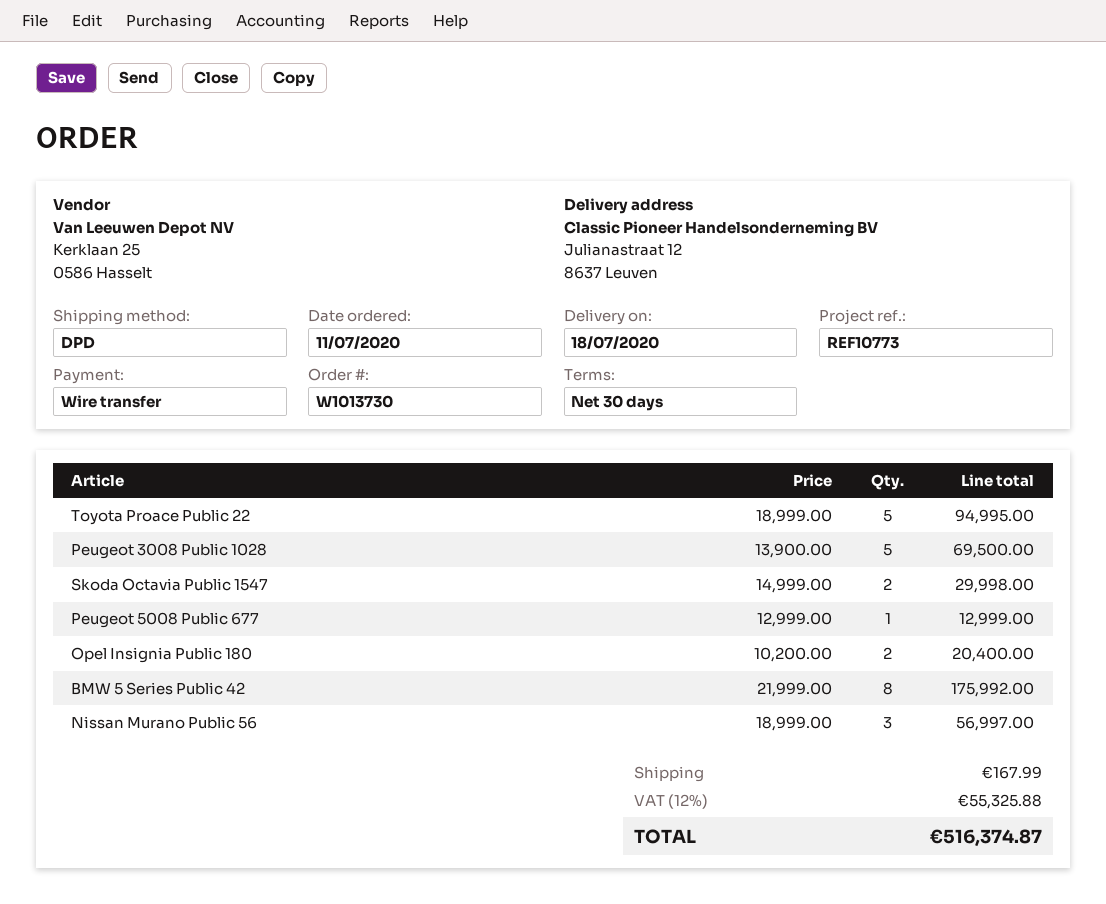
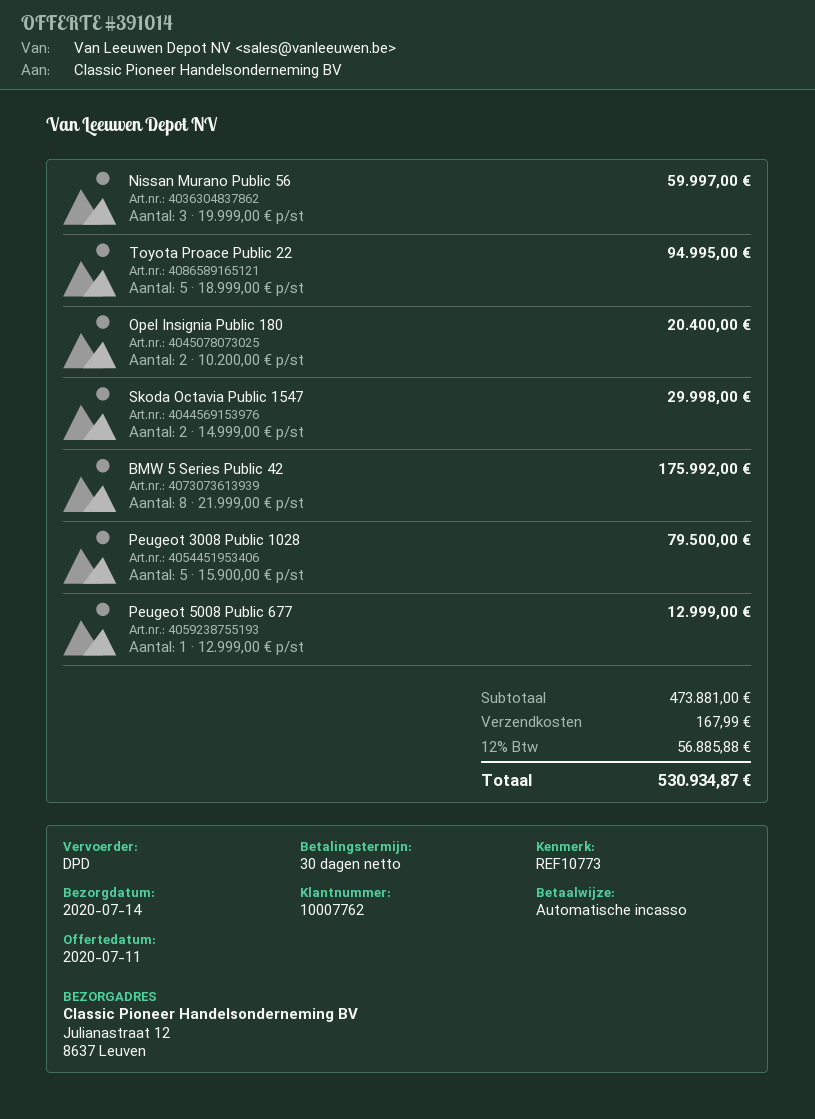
delivery date: 2020-07-18 -> 2020-07-14
payment method: bank transfer -> direct debit
Peugeot 3008 Public 1028: 5 x 13900.00 = 69500.00 -> 5 x 15900.00 = 79500.00
Nissan Murano Public 56: 3 x 18999.00 = 56997.00 -> 3 x 19999.00 = 59997.00
tax: 12% = 55325.88 -> 12% = 56885.88
total: 516374.87 -> 530934.87

